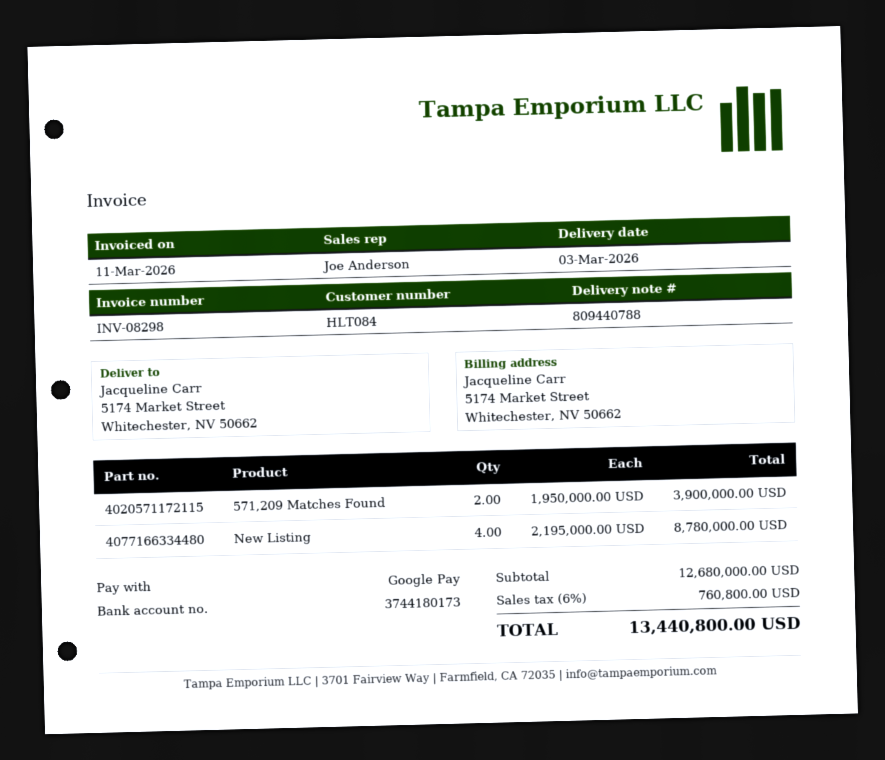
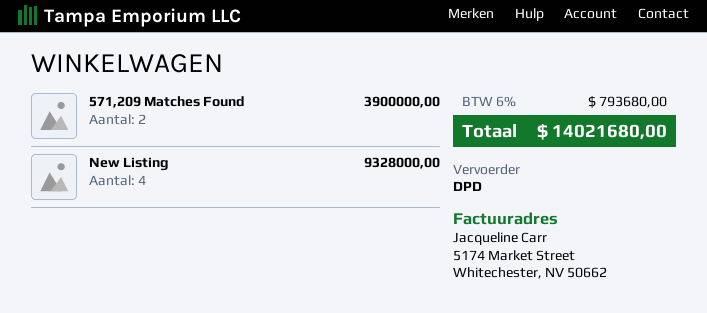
New Listing: 4 for 8780000.00 -> 4 for 9328000.00
tax: 6% = 760800.00 -> 6% = 793680.00
total: 13440800.00 -> 14021680.00

